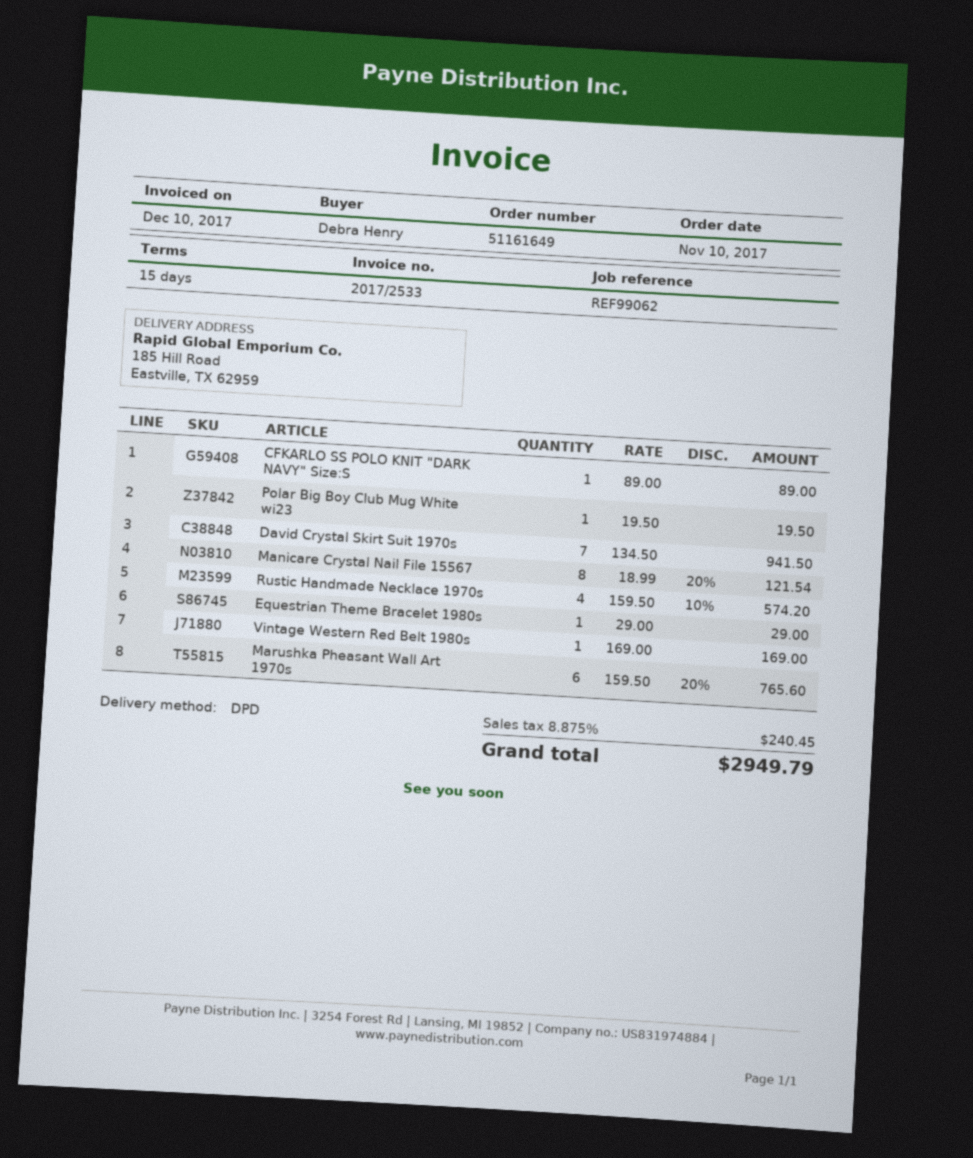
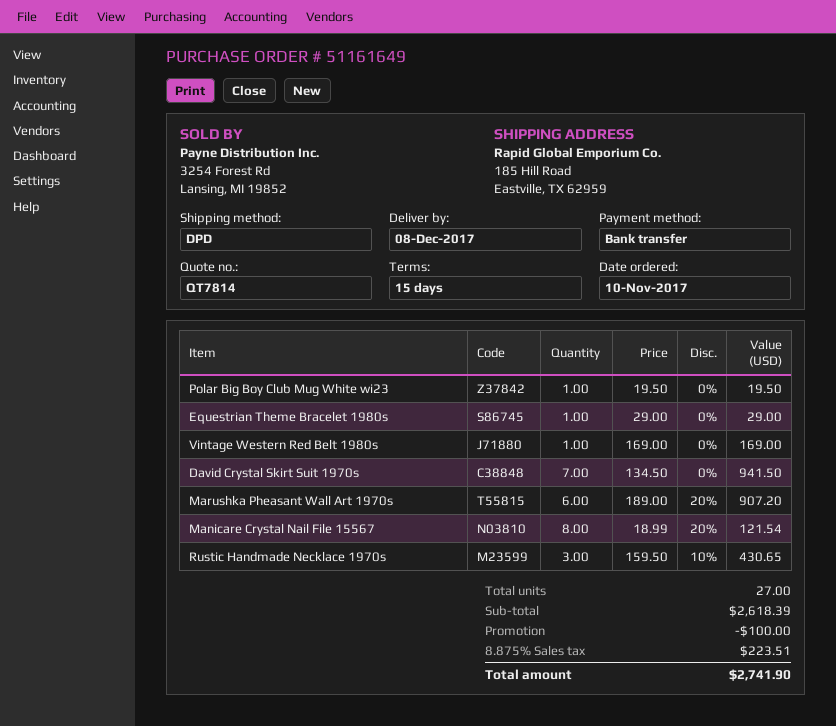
CFKARLO SS POLO KNIT "DARK NAVY" Size:S: 1 x 89.00 = 89.00 -> none
Rustic Handmade Necklace 1970s: 4 x 159.50 - 10% = 574.20 -> 3 x 159.50 - 10% = 430.65
Marushka Pheasant Wall Art 1970s: 6 x 159.50 - 20% = 765.60 -> 6 x 189.00 - 20% = 907.20
discount: none -> 100.00
tax: 8.875% = 240.45 -> 8.875% = 223.51
total: 2949.79 -> 2741.90

